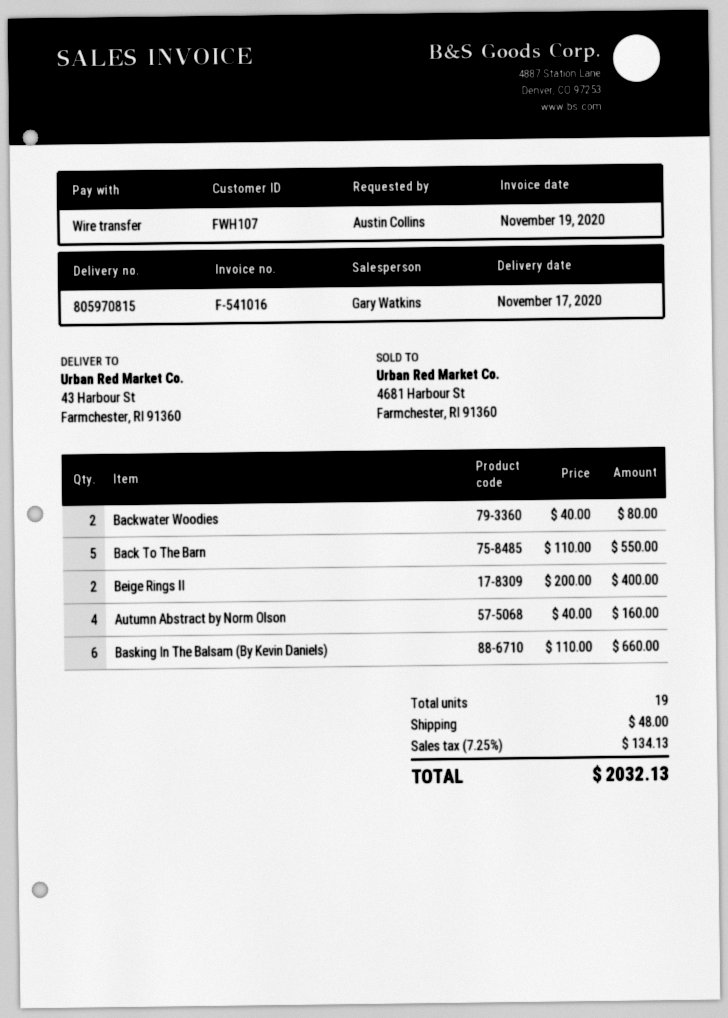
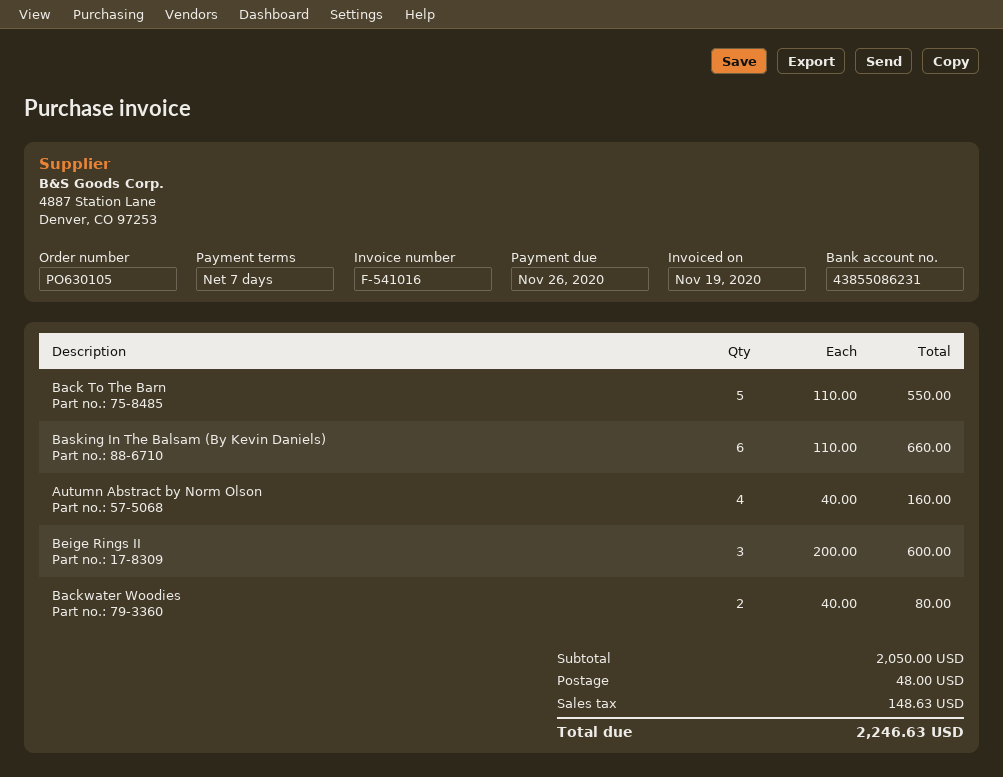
Beige Rings II: 2 x 200.00 = 400.00 -> 3 x 200.00 = 600.00
tax: 134.13 -> 148.63
total: 2032.13 -> 2246.63

